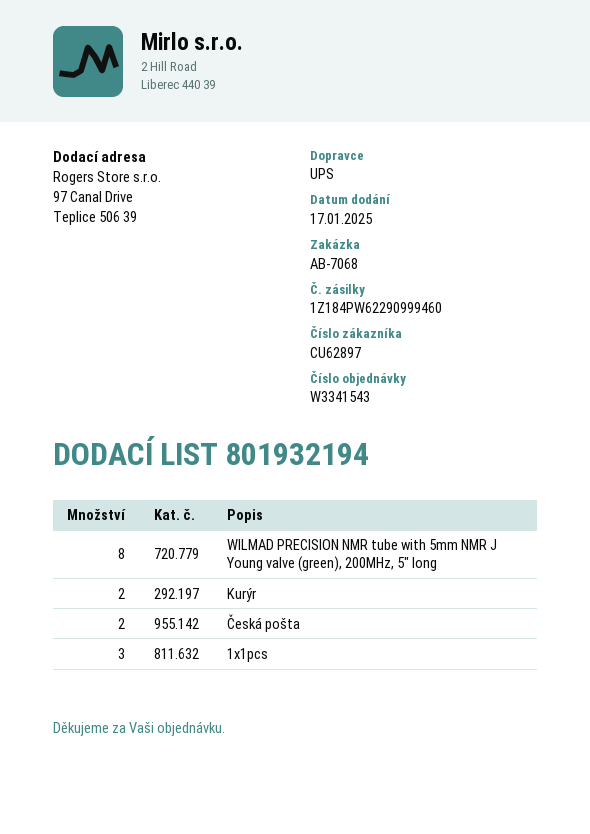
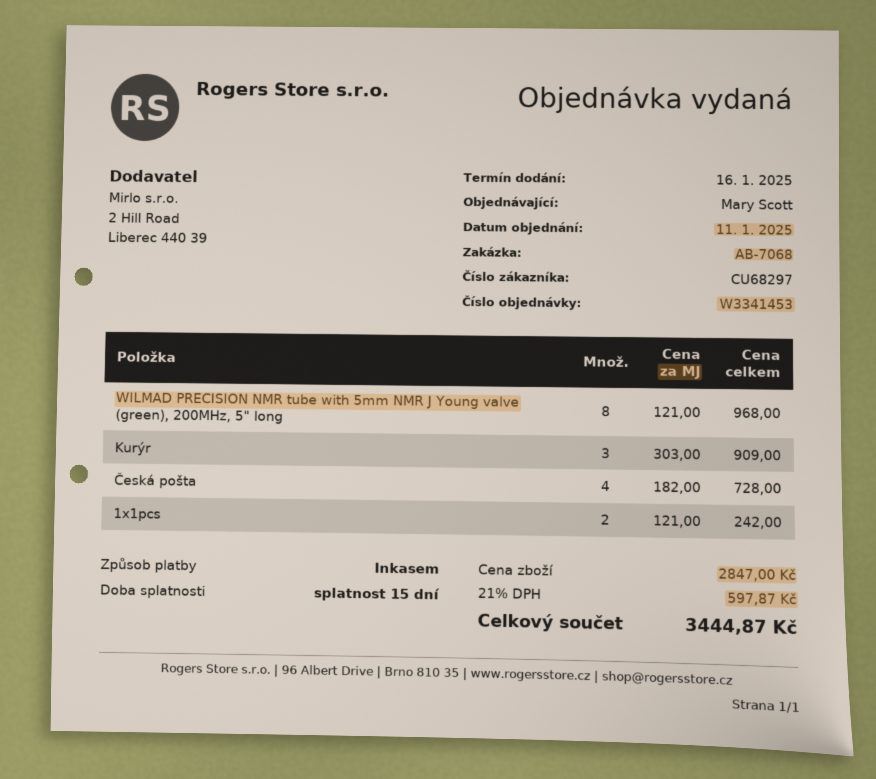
order number: W3341543 -> W3341453
delivery date: 2025-01-17 -> 2025-01-16
customer number: CU62897 -> CU68297
Kurýr: 2 -> 3
Česká pošta: 2 -> 4
1x1pcs: 3 -> 2

